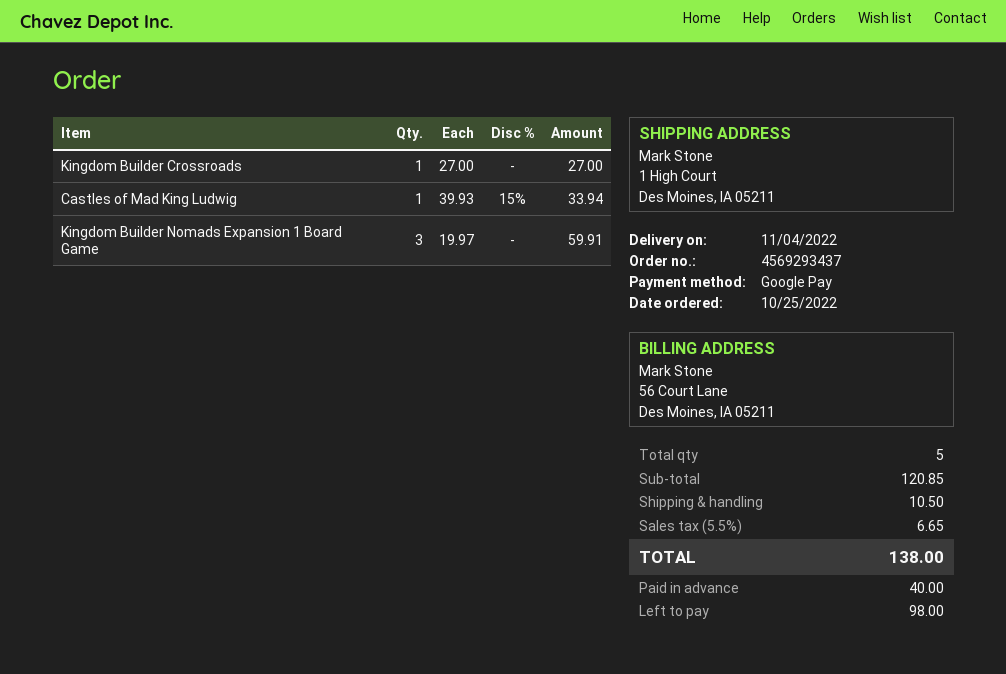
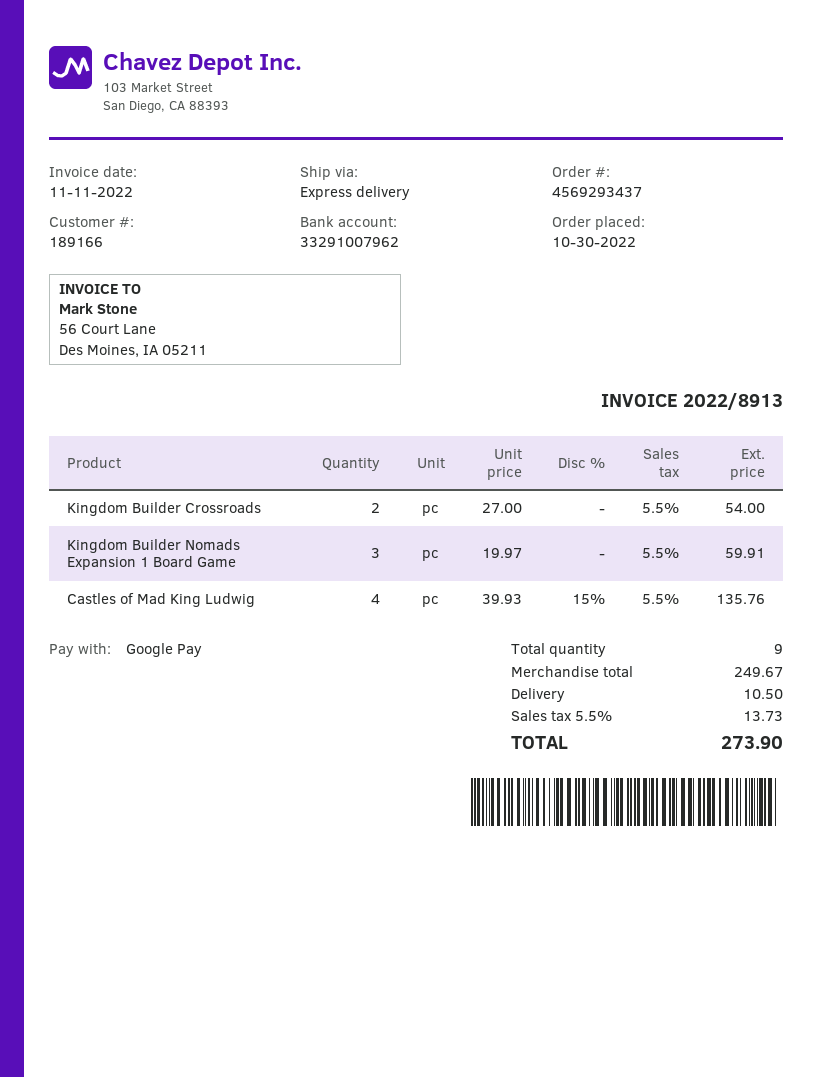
order date: 2022-10-25 -> 2022-10-30
Kingdom Builder Crossroads: 1 x 27.00 = 27.00 -> 2 x 27.00 = 54.00
Castles of Mad King Ludwig: 1 x 39.93 - 15% = 33.94 -> 4 x 39.93 - 15% = 135.76
total quantity: 5 -> 9
subtotal: 120.85 -> 249.67
tax: 5.5% = 6.65 -> 5.5% = 13.73
total: 138.00 -> 273.90

